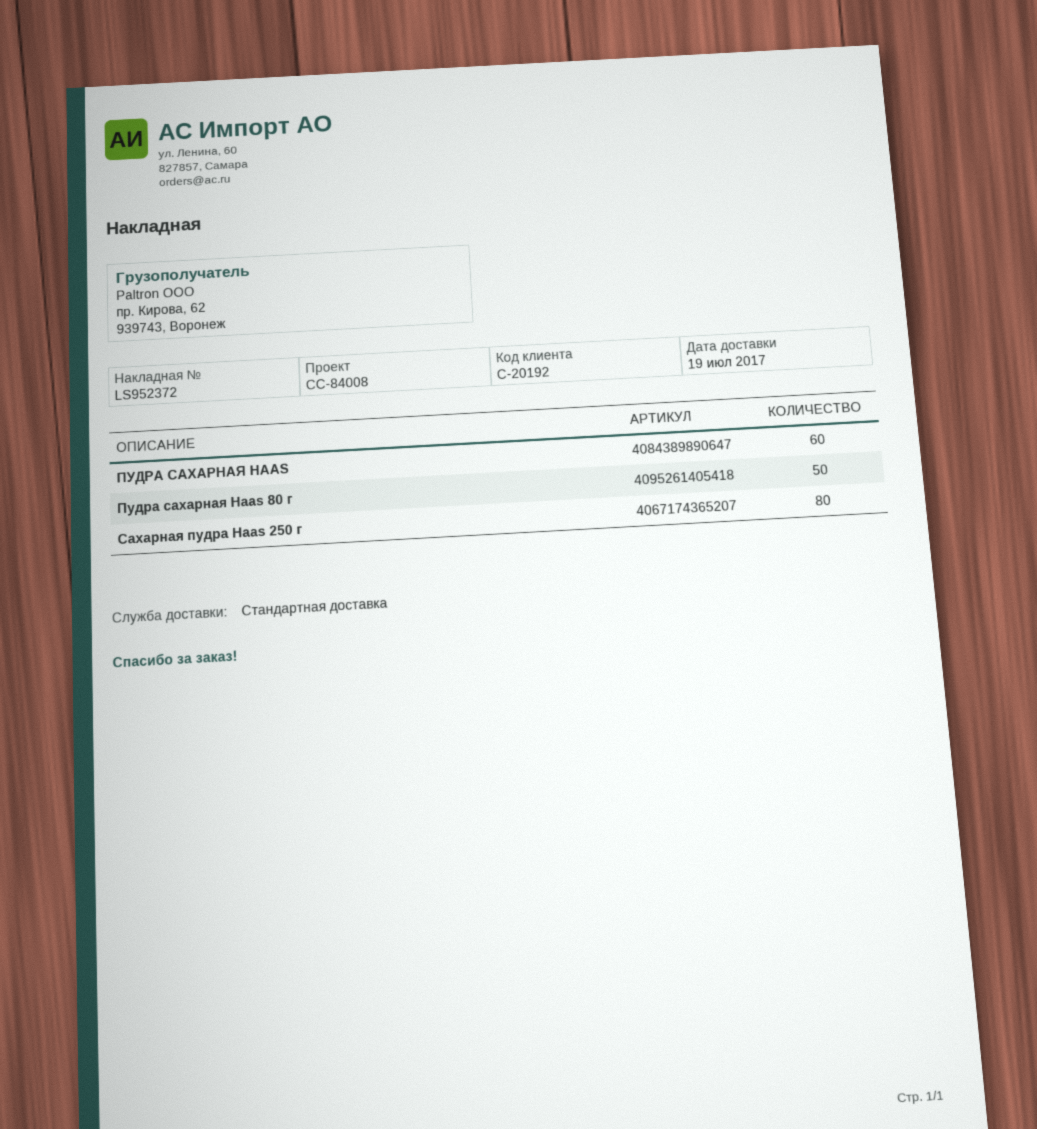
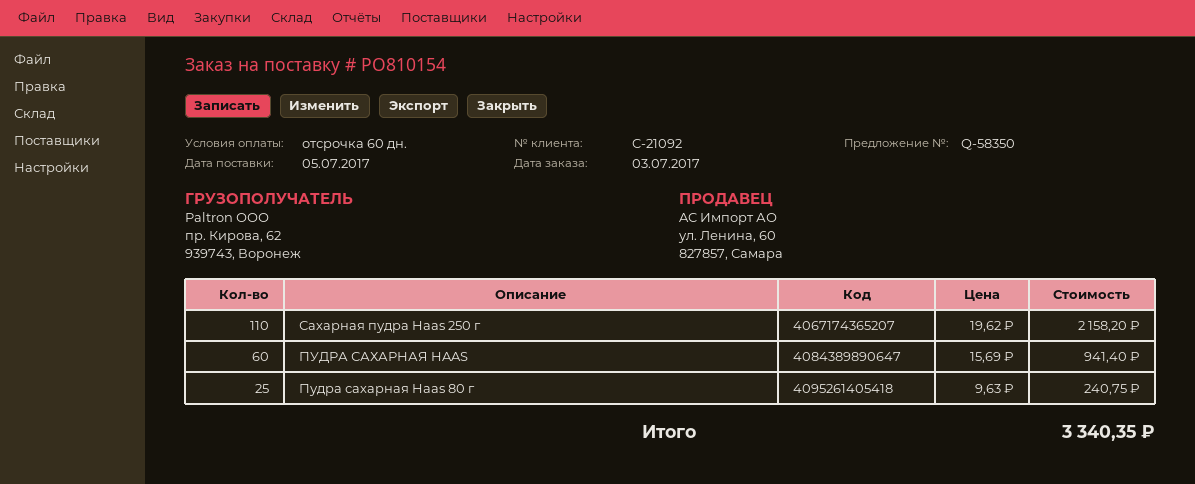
delivery date: 2017-07-19 -> 2017-07-05
customer number: C-20192 -> C-21092
Пудра сахарная Haas 80 г: 50 -> 25
Сахарная пудра Haas 250 г: 80 -> 110

